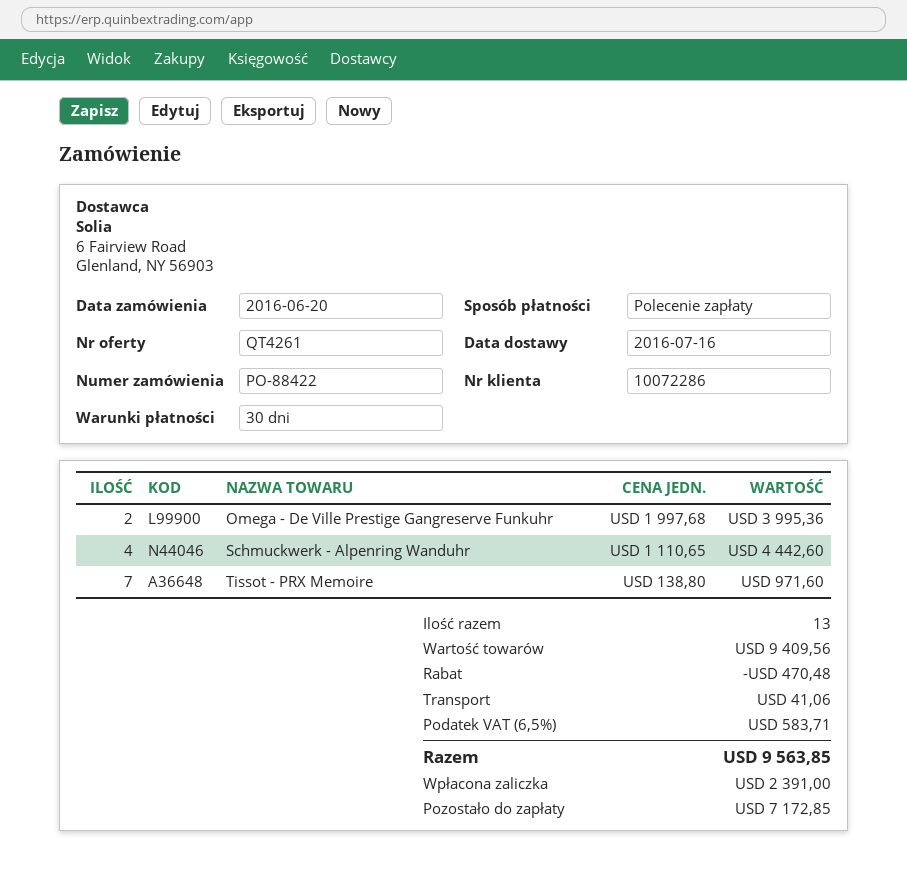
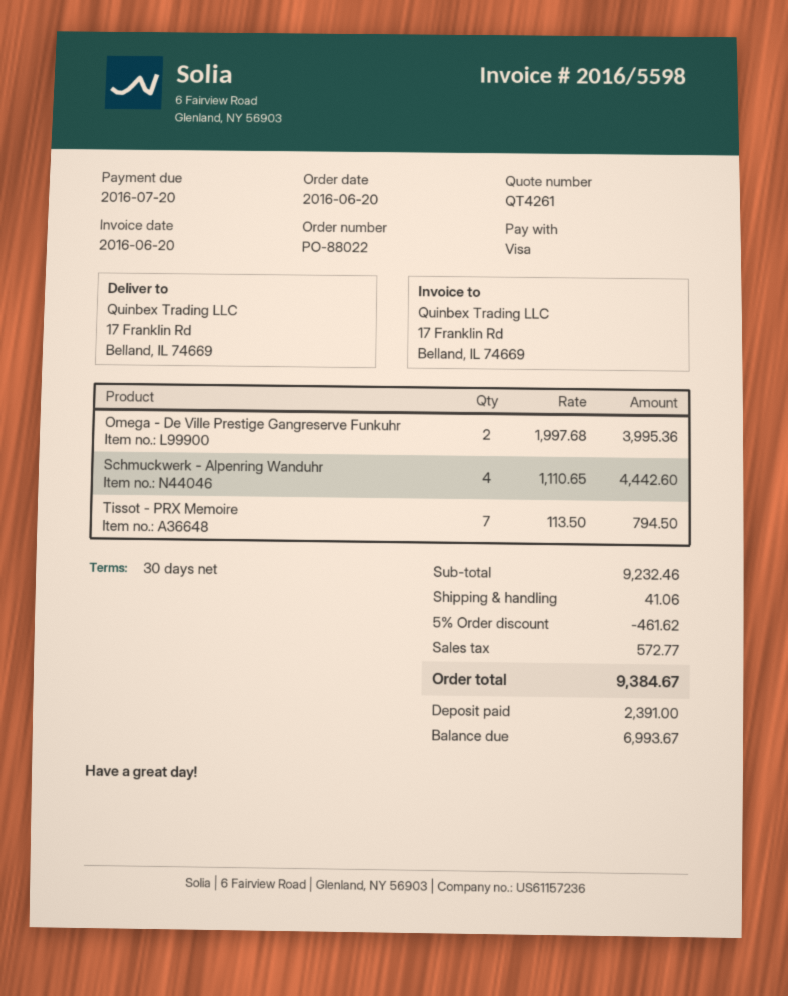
order number: PO-88422 -> PO-88022
payment method: direct debit -> Visa
Tissot - PRX Memoire: 7 x 138.80 = 971.60 -> 7 x 113.50 = 794.50
subtotal: 9409.56 -> 9232.46
discount: 470.48 -> 461.62
tax: 583.71 -> 572.77
total: 9563.85 -> 9384.67
balance: 7172.85 -> 6993.67

